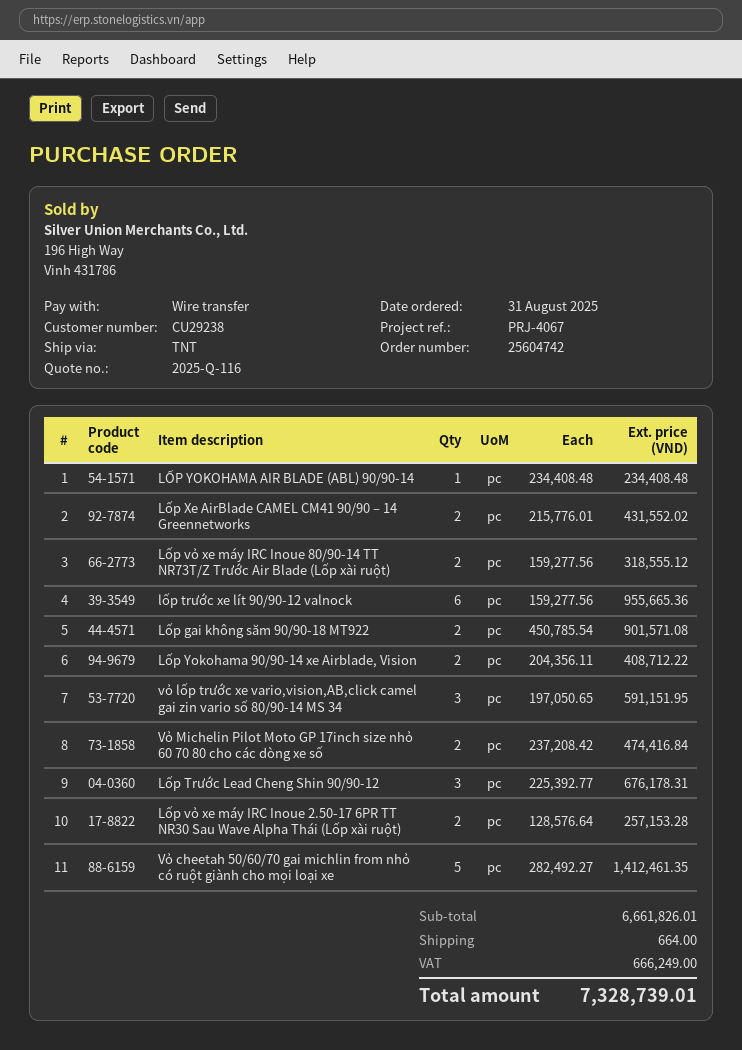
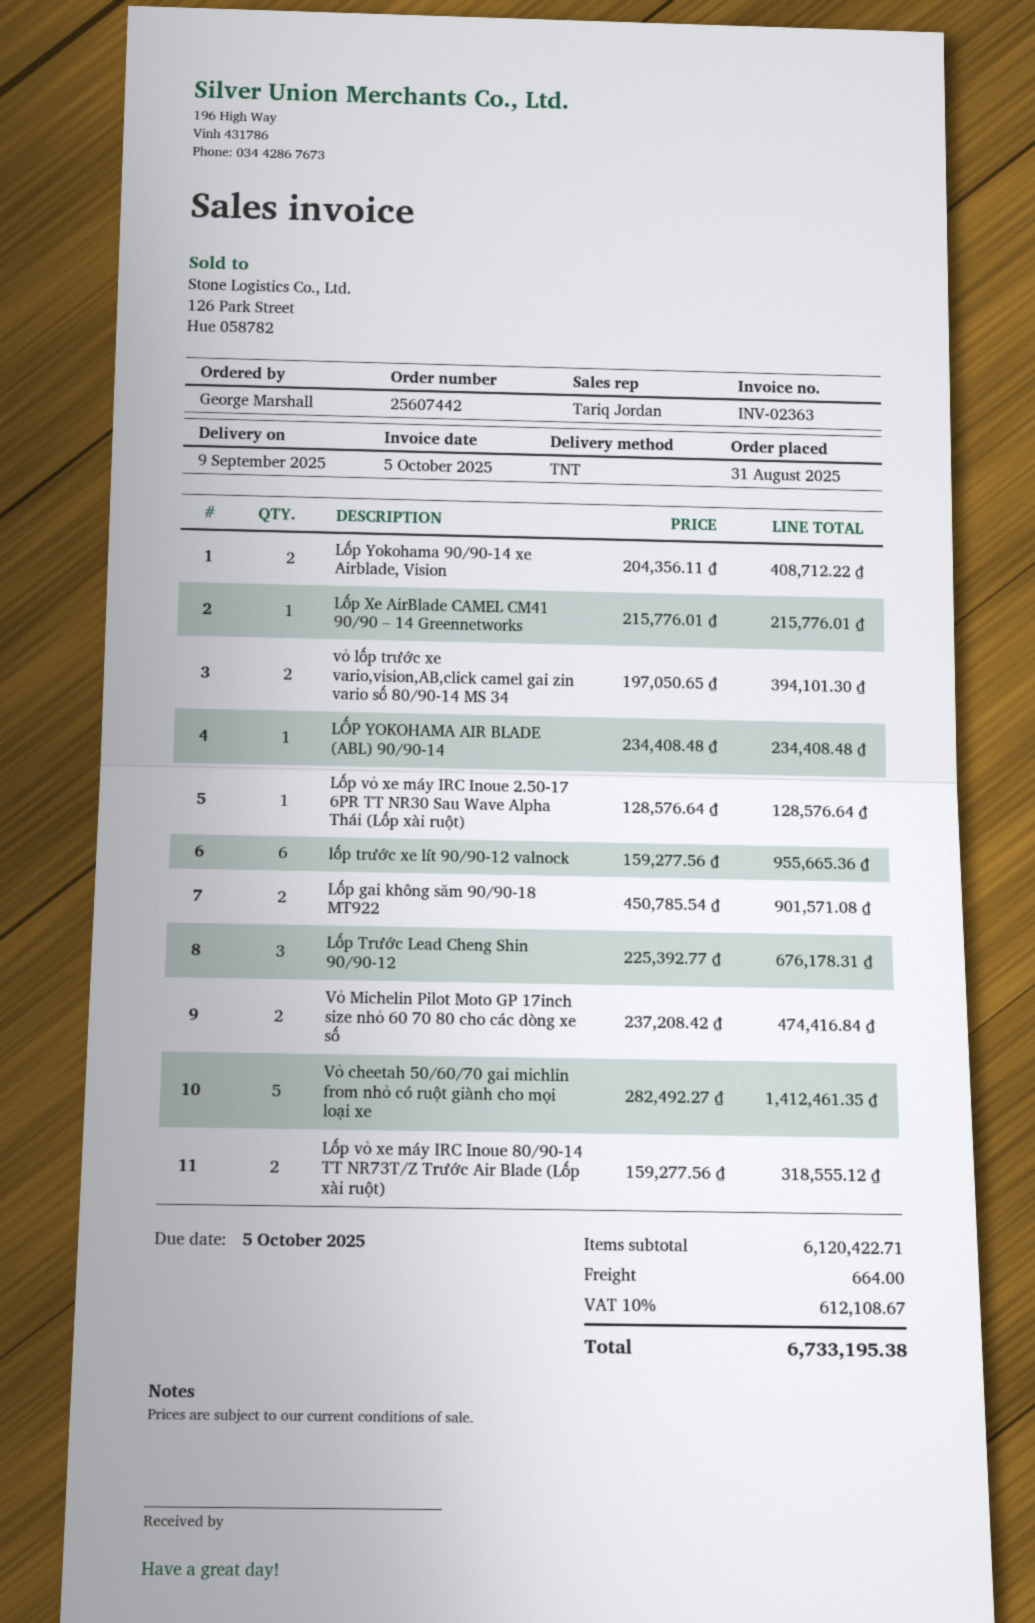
order number: 25604742 -> 25607442
Lốp Xe AirBlade CAMEL CM41 90/90 – 14 Greennetworks: 2 x 215776.01 = 431552.02 -> 1 x 215776.01 = 215776.01
vỏ lốp trước xe vario,vision,AB,click camel gai zin vario số 80/90-14 MS 34: 3 x 197050.65 = 591151.95 -> 2 x 197050.65 = 394101.30
Lốp vỏ xe máy IRC Inoue 2.50-17 6PR TT NR30 Sau Wave Alpha Thái (Lốp xài ruột): 2 x 128576.64 = 257153.28 -> 1 x 128576.64 = 128576.64
subtotal: 6661826.01 -> 6120422.71
tax: 666249.00 -> 612108.67
total: 7328739.01 -> 6733195.38

